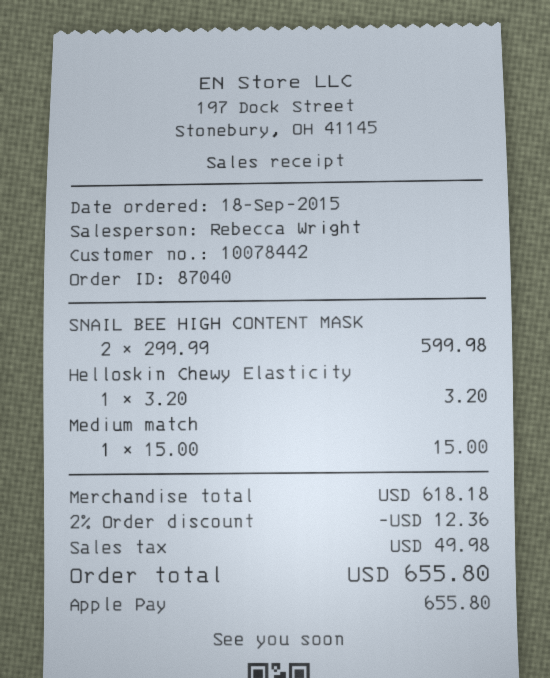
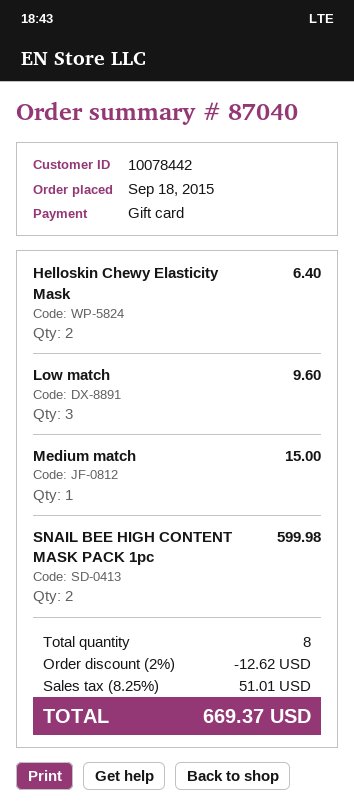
payment method: Apple Pay -> gift card
Helloskin Chewy Elasticity: 1 for 3.20 -> 2 for 6.40
Low match: none -> 3 for 9.60
discount: 2% = 12.36 -> 2% = 12.62
tax: 49.98 -> 51.01
total: 655.80 -> 669.37

